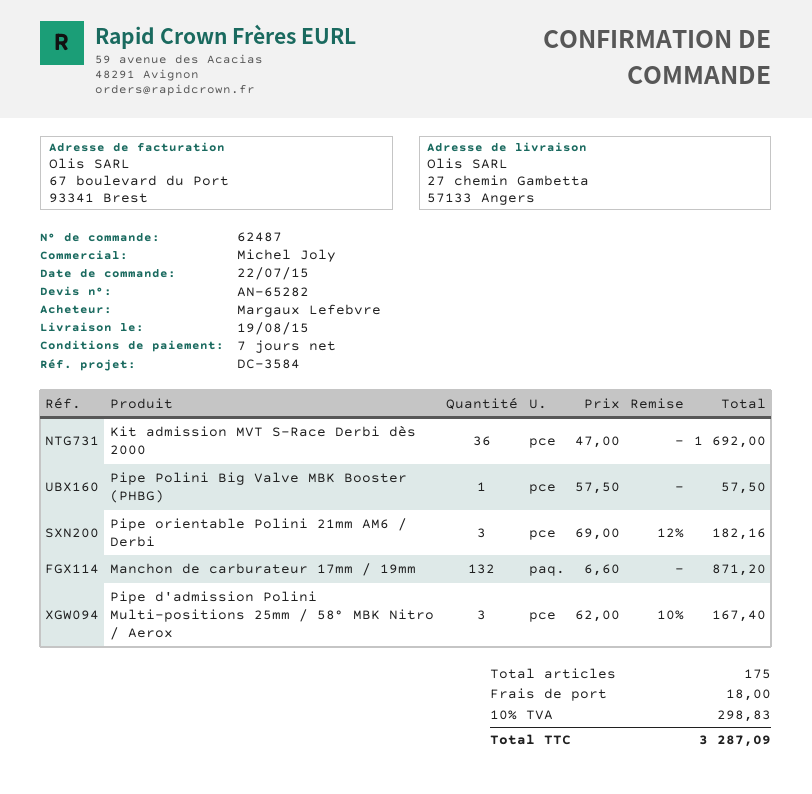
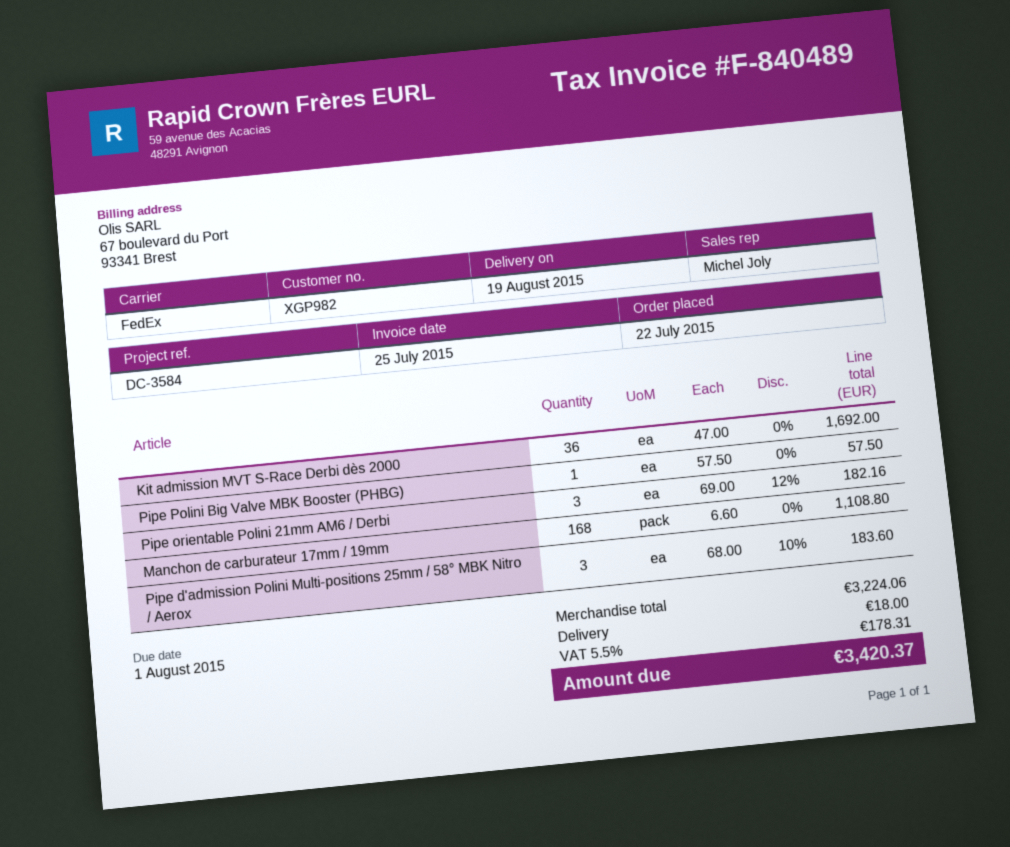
Manchon de carburateur 17mm / 19mm: 132 x 6.60 = 871.20 -> 168 x 6.60 = 1108.80
Pipe d'admission Polini Multi-positions 25mm / 58° MBK Nitro / Aerox: 3 x 62.00 - 10% = 167.40 -> 3 x 68.00 - 10% = 183.60
tax: 10% = 298.83 -> 5.5% = 178.31
total: 3287.09 -> 3420.37

